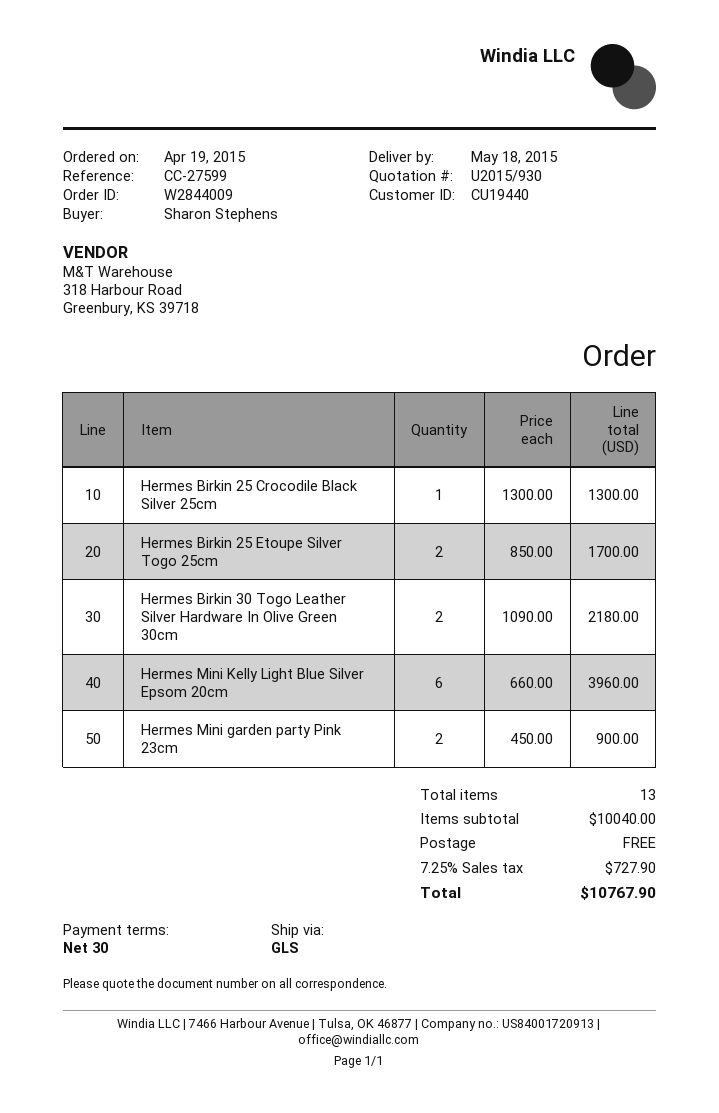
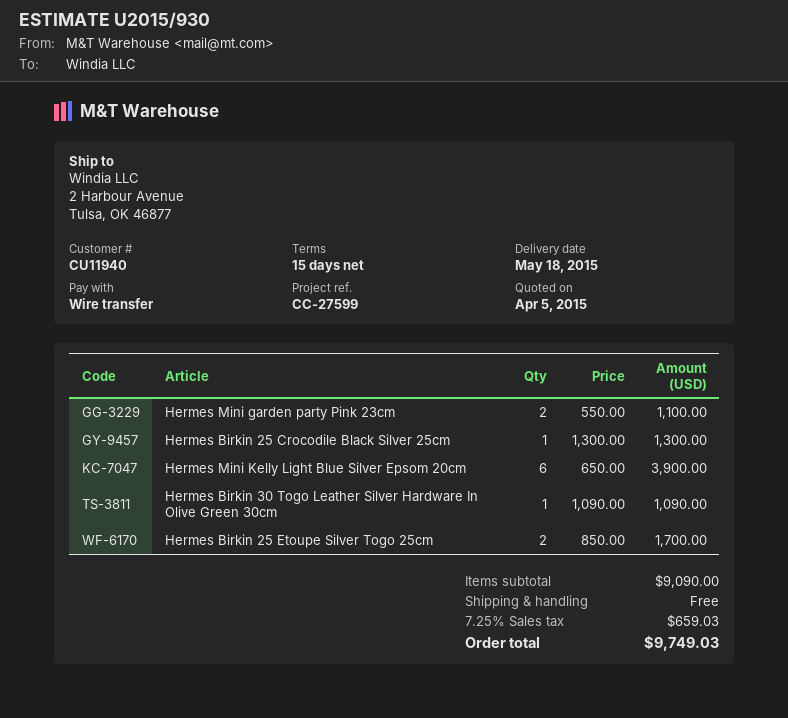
payment terms: 30 days -> 15 days
customer number: CU19440 -> CU11940
Hermes Birkin 30 Togo Leather Silver Hardware In Olive Green 30cm: 2 x 1090.00 = 2180.00 -> 1 x 1090.00 = 1090.00
Hermes Mini Kelly Light Blue Silver Epsom 20cm: 6 x 660.00 = 3960.00 -> 6 x 650.00 = 3900.00
Hermes Mini garden party Pink 23cm: 2 x 450.00 = 900.00 -> 2 x 550.00 = 1100.00
subtotal: 10040.00 -> 9090.00
tax: 7.25% = 727.90 -> 7.25% = 659.03
total: 10767.90 -> 9749.03

